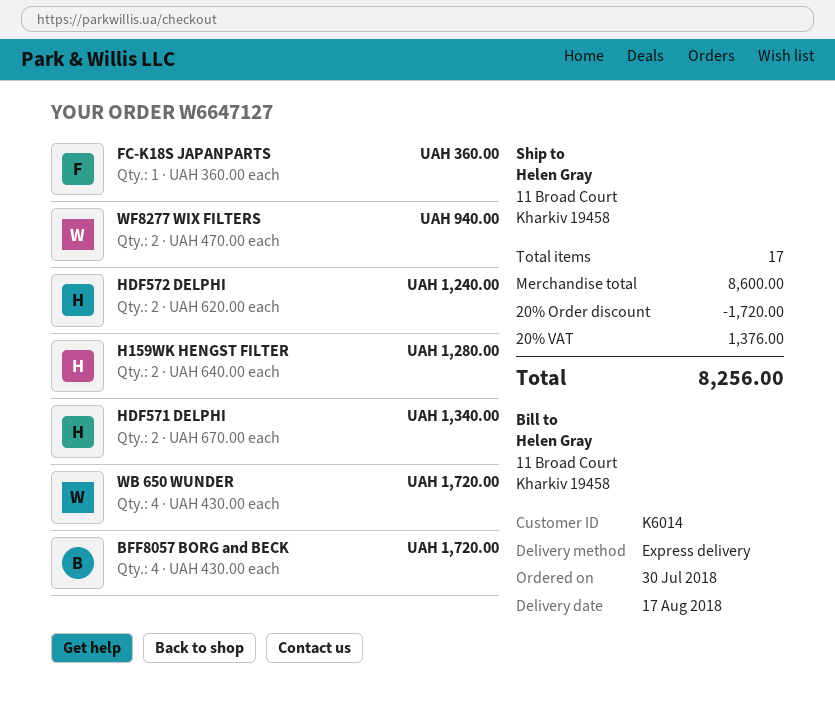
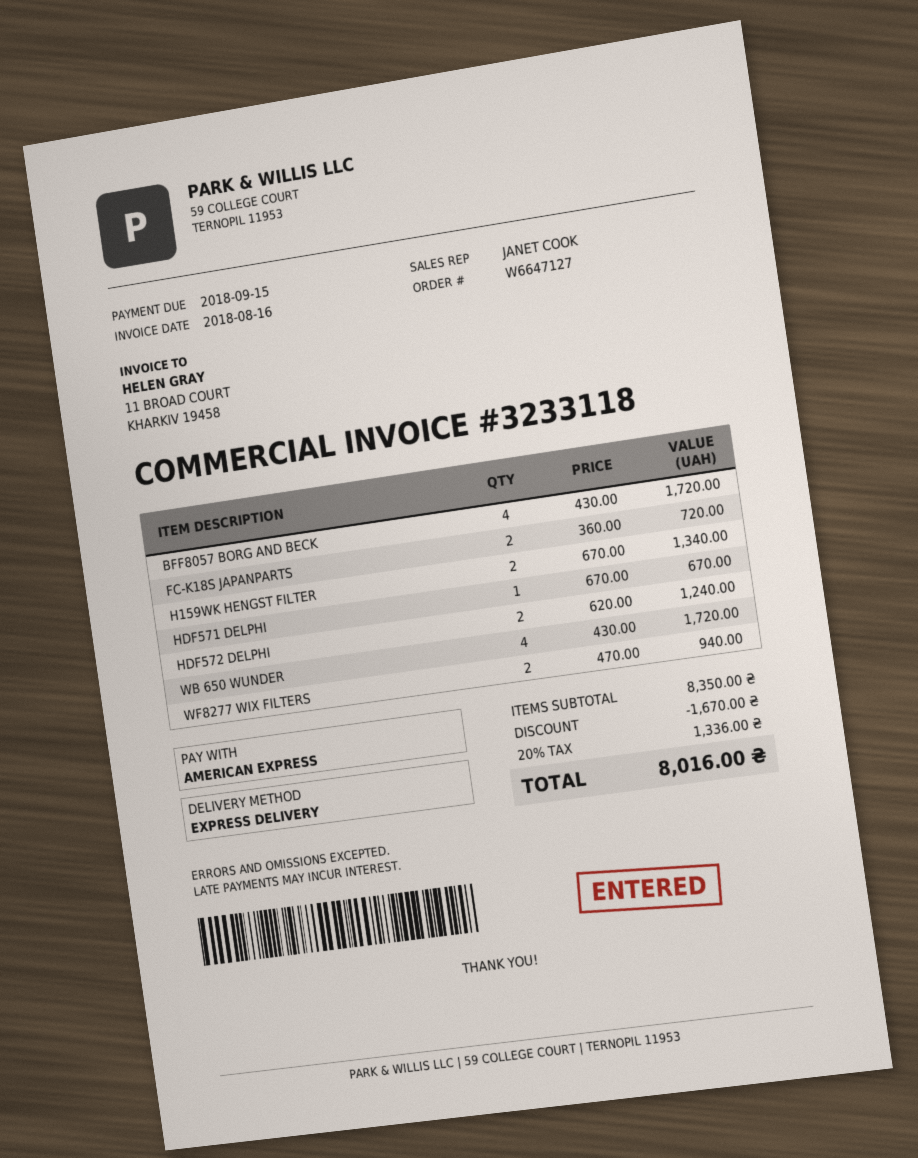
FC-K18S JAPANPARTS: 1 x 360.00 = 360.00 -> 2 x 360.00 = 720.00
H159WK HENGST FILTER: 2 x 640.00 = 1280.00 -> 2 x 670.00 = 1340.00
HDF571 DELPHI: 2 x 670.00 = 1340.00 -> 1 x 670.00 = 670.00
subtotal: 8600.00 -> 8350.00
discount: 1720.00 -> 1670.00
tax: 20% = 1376.00 -> 20% = 1336.00
total: 8256.00 -> 8016.00

